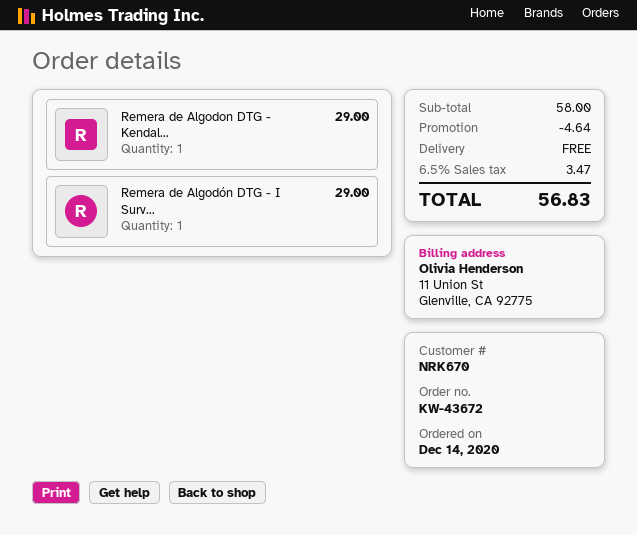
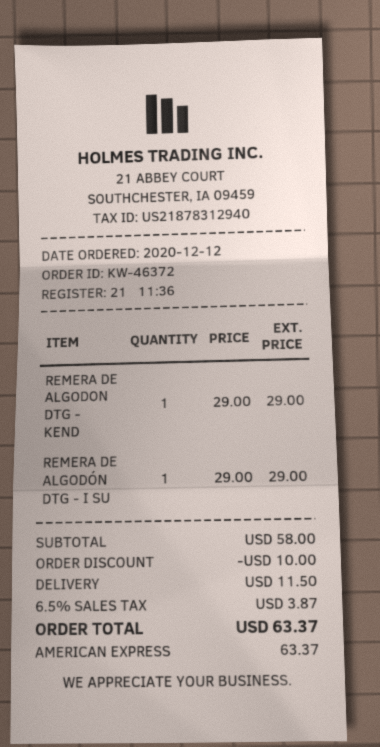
order number: KW-43672 -> KW-46372
order date: 2020-12-14 -> 2020-12-12
discount: 4.64 -> 10.00
shipping: 0.00 -> 11.50
tax: 6.5% = 3.47 -> 6.5% = 3.87
total: 56.83 -> 63.37

